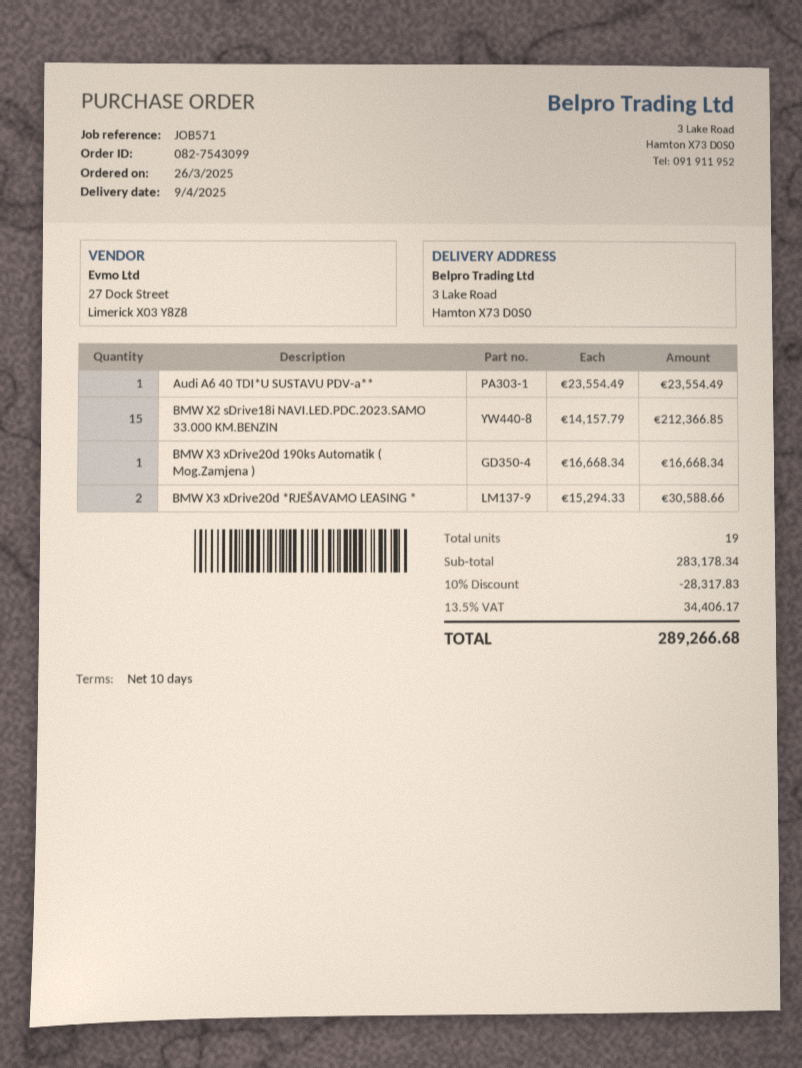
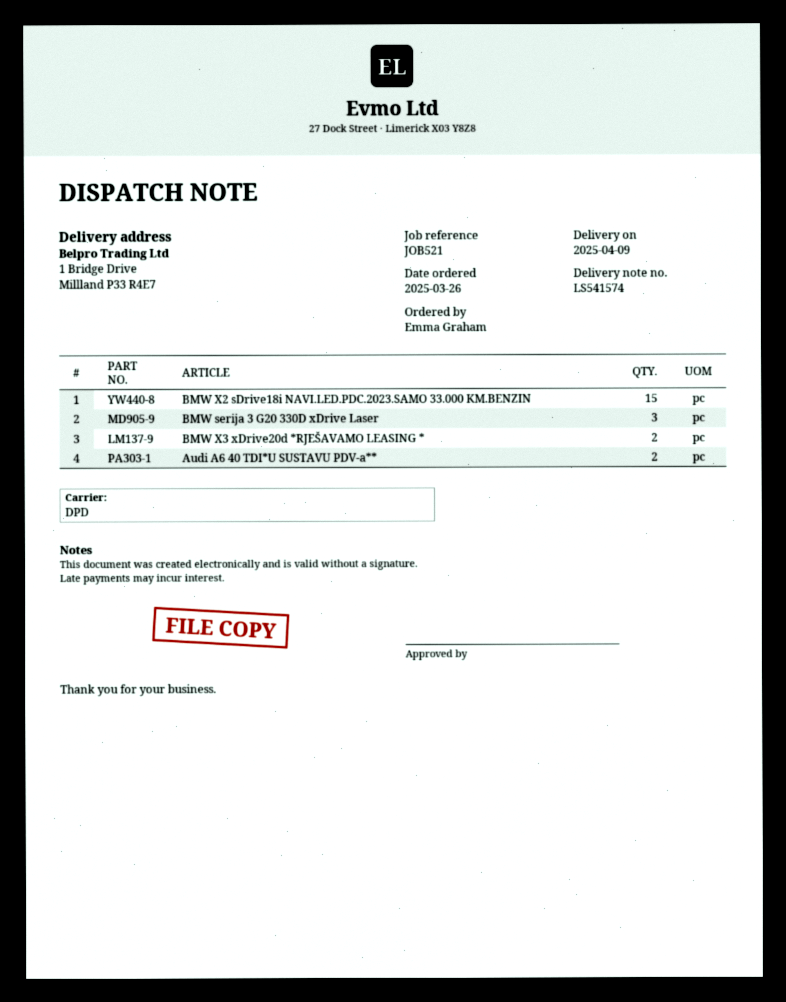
reference: JOB571 -> JOB521
ship to: 3 Lake Road, Hamton X73 D0S0 -> 1 Bridge Drive, Millland P33 R4E7
Audi A6 40 TDI*U SUSTAVU PDV-a**: 1 -> 2
BMW X3 xDrive20d 190ks Automatik ( Mog.Zamjena ): 1 -> none
BMW serija 3 G20 330D xDrive Laser: none -> 3

